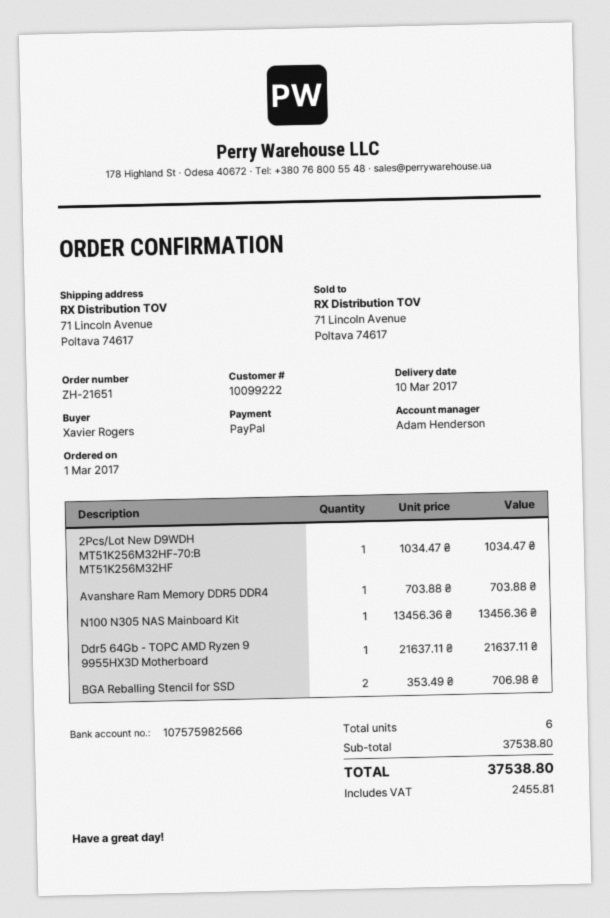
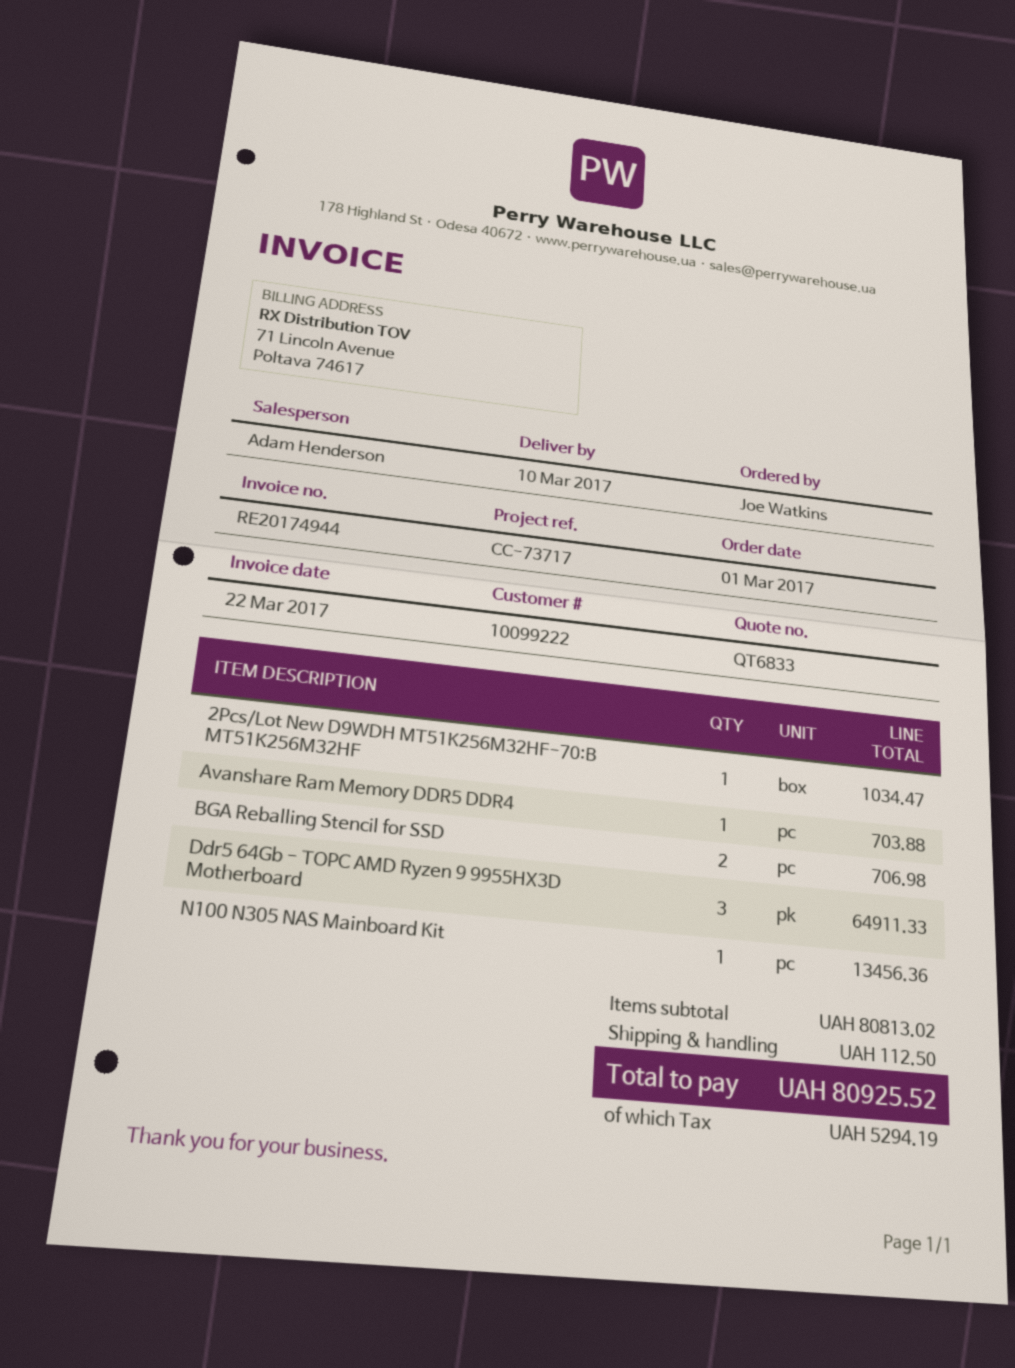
ordered by: Xavier Rogers -> Joe Watkins
Ddr5 64Gb - TOPC AMD Ryzen 9 9955HX3D Motherboard: 1 for 21637.11 -> 3 for 64911.33
subtotal: 37538.80 -> 80813.02
shipping: none -> 112.50
tax: 2455.81 -> 5294.19
total: 37538.80 -> 80925.52

